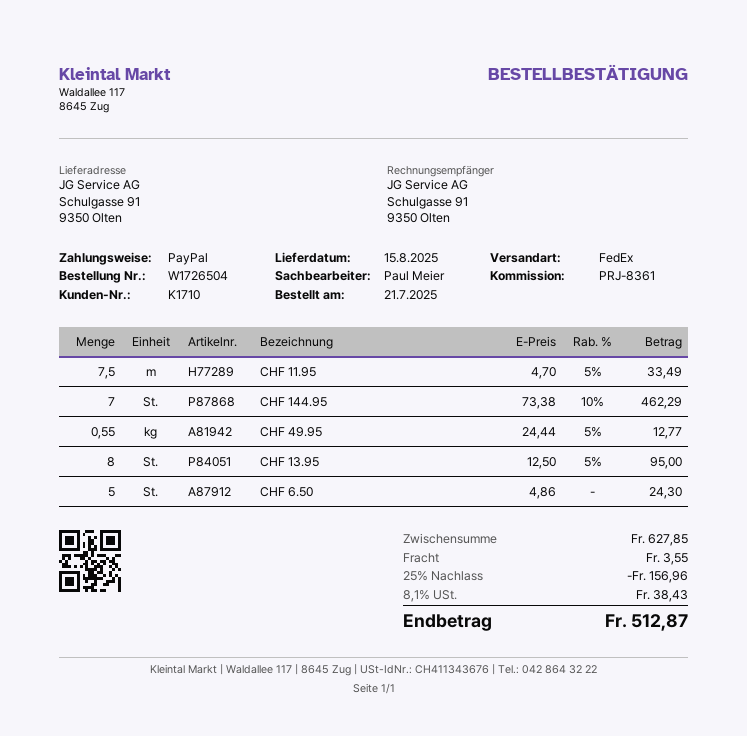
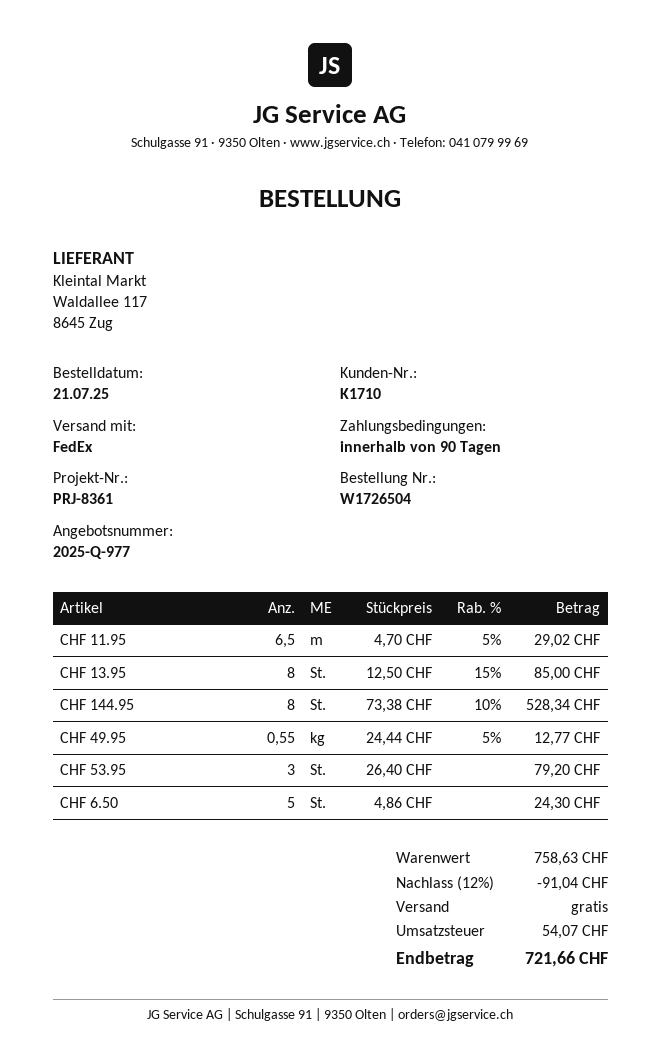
CHF 11.95: 7.5 x 4.70 - 5% = 33.49 -> 6.5 x 4.70 - 5% = 29.02
CHF 144.95: 7 x 73.38 - 10% = 462.29 -> 8 x 73.38 - 10% = 528.34
CHF 13.95: 8 x 12.50 - 5% = 95.00 -> 8 x 12.50 - 15% = 85.00
CHF 53.95: none -> 3 x 26.40 = 79.20
subtotal: 627.85 -> 758.63
discount: 25% = 156.96 -> 12% = 91.04
shipping: 3.55 -> 0.00
tax: 38.43 -> 54.07
total: 512.87 -> 721.66

